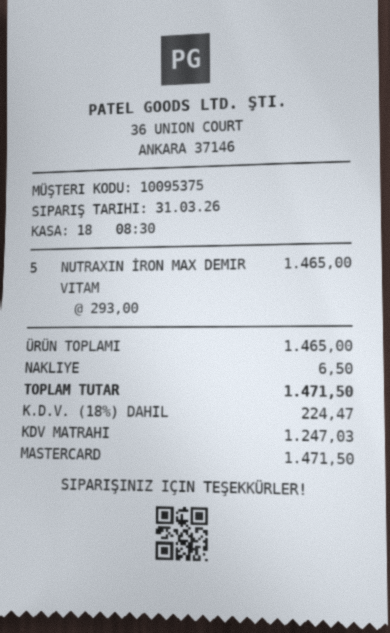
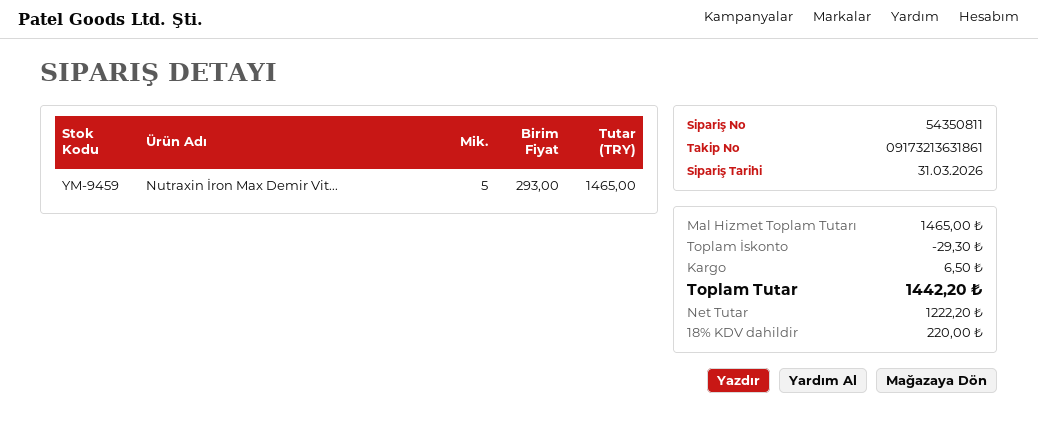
discount: none -> 29.30
net: 1247.03 -> 1222.20
tax: 18% = 224.47 -> 18% = 220.00
total: 1471.50 -> 1442.20

